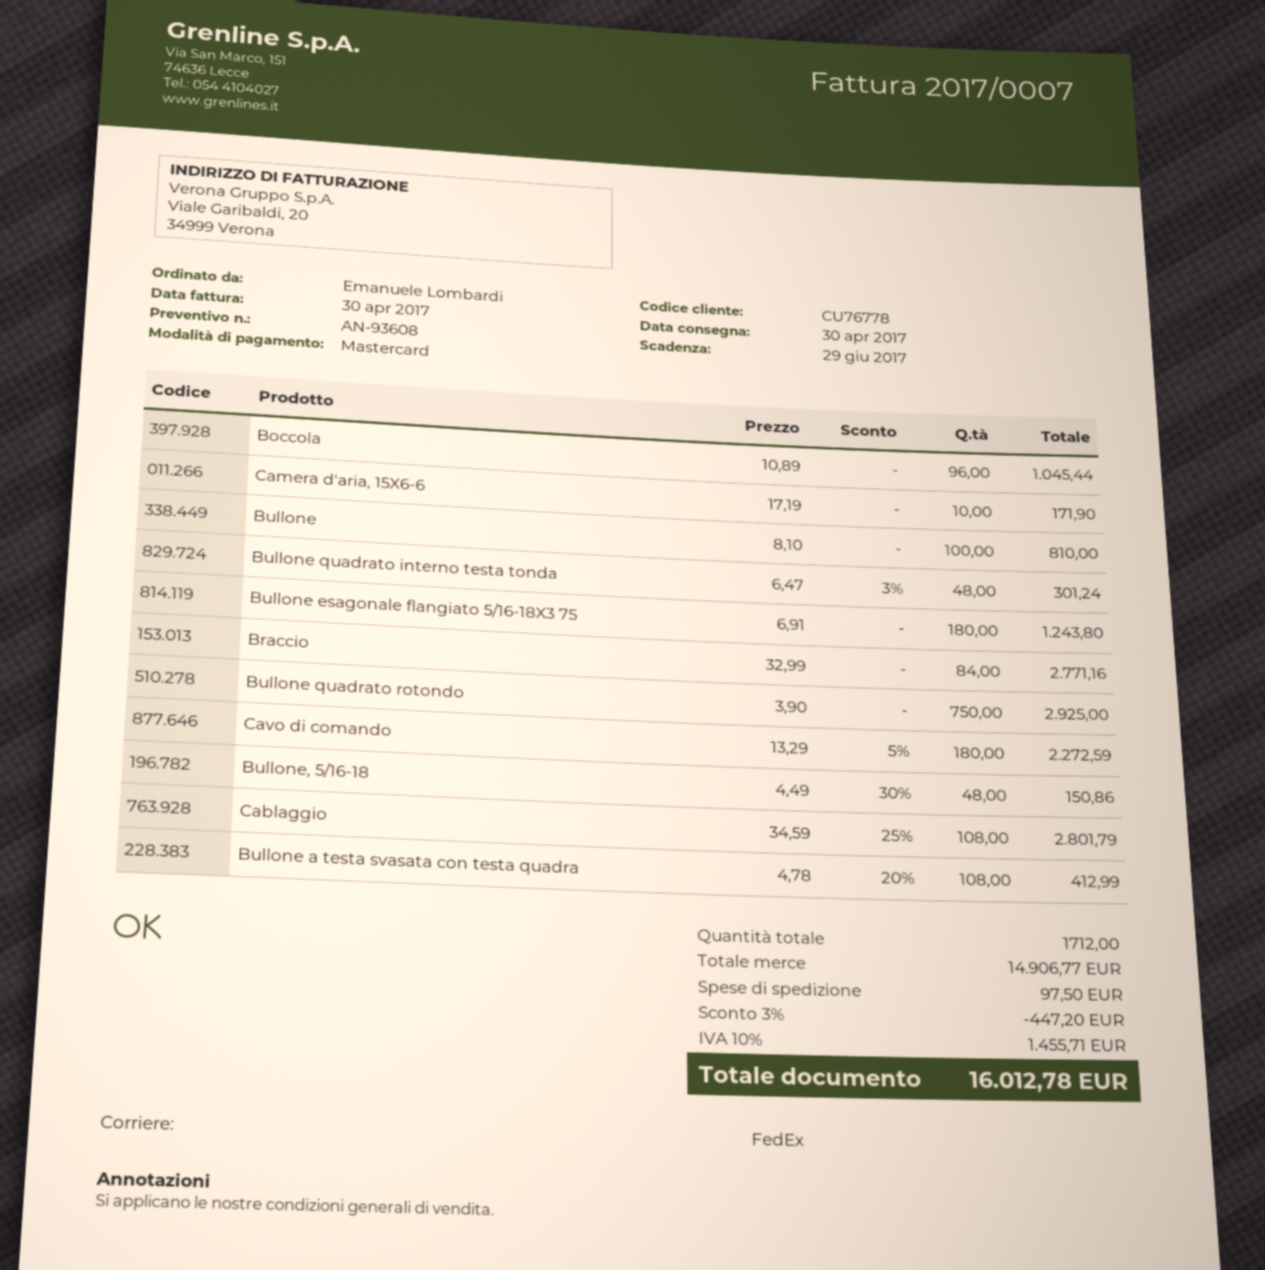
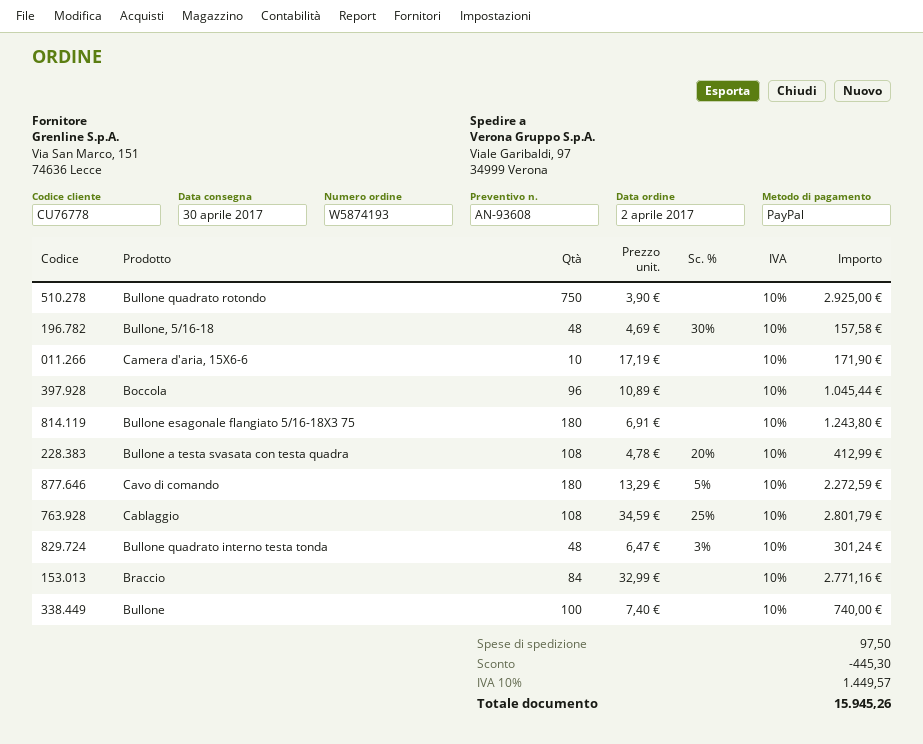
payment method: Mastercard -> PayPal
Bullone: 100 x 8.10 = 810.00 -> 100 x 7.40 = 740.00
Bullone, 5/16-18: 48 x 4.49 - 30% = 150.86 -> 48 x 4.69 - 30% = 157.58
discount: 447.20 -> 445.30
tax: 10% = 1455.71 -> 10% = 1449.57
total: 16012.78 -> 15945.26

